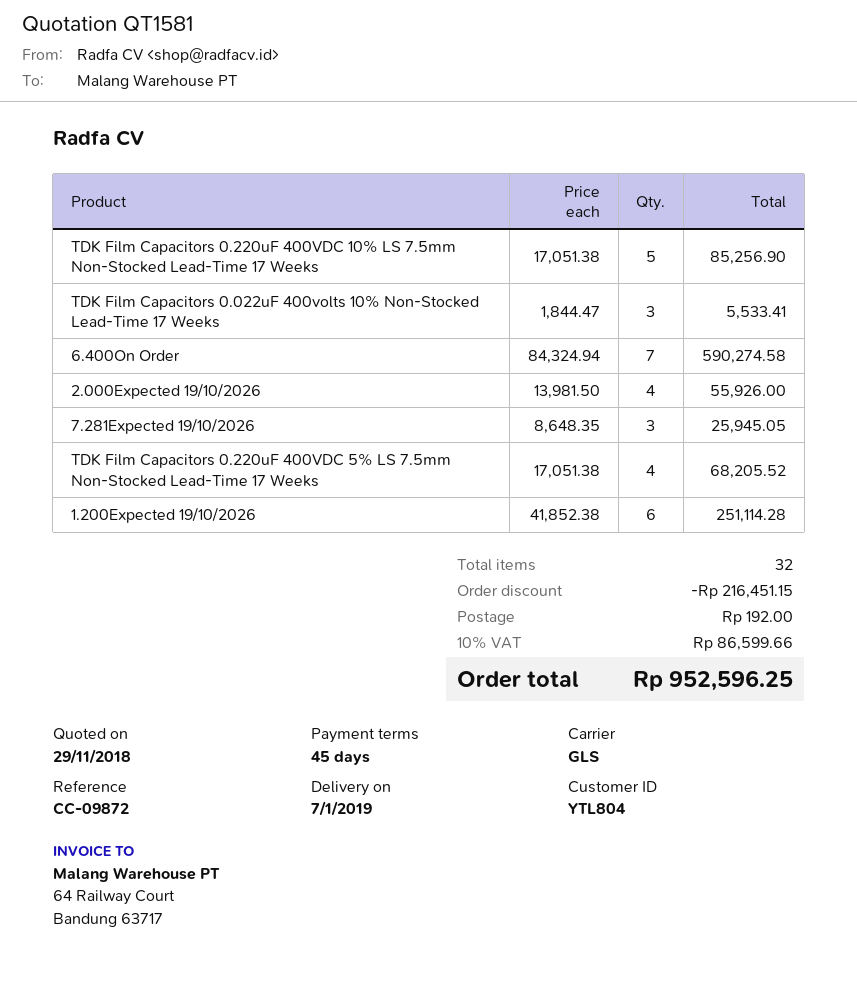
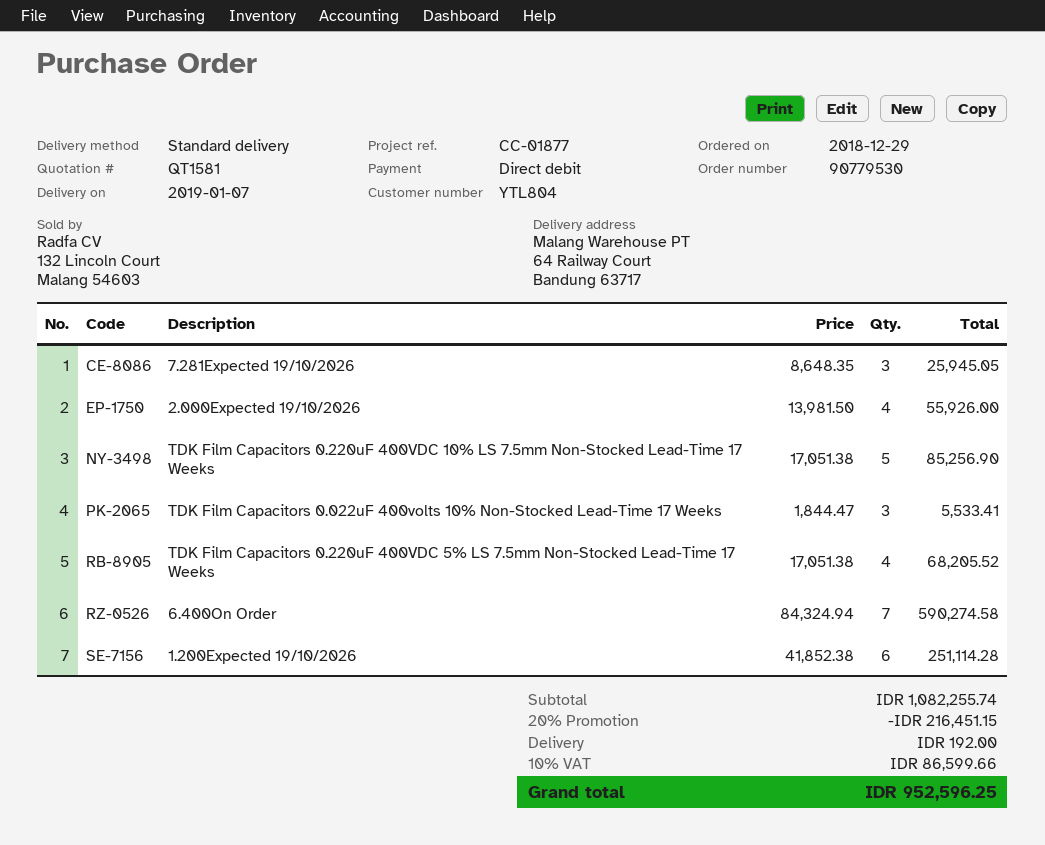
reference: CC-09872 -> CC-01877
shipping method: GLS -> standard

